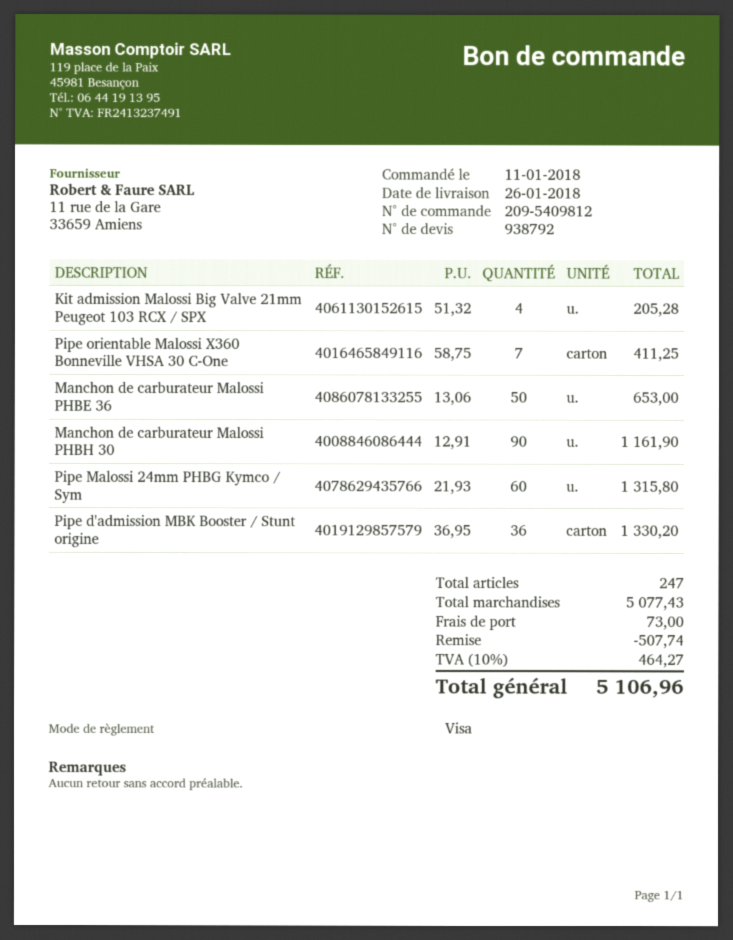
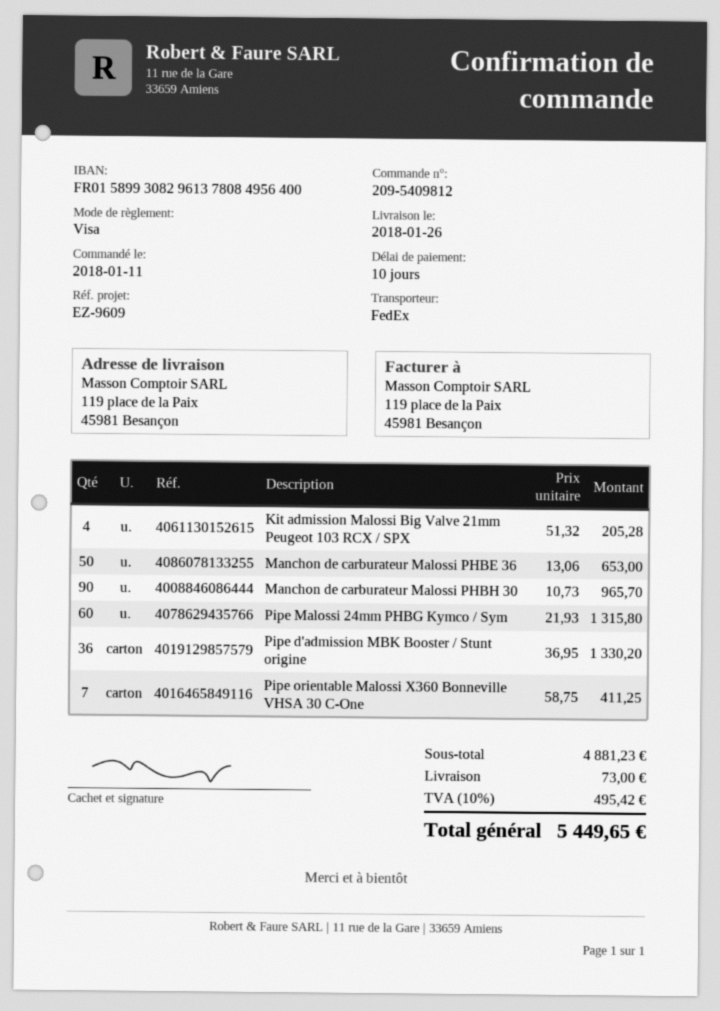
Manchon de carburateur Malossi PHBH 30: 90 x 12.91 = 1161.90 -> 90 x 10.73 = 965.70
subtotal: 5077.43 -> 4881.23
discount: 507.74 -> none
tax: 10% = 464.27 -> 10% = 495.42
total: 5106.96 -> 5449.65

